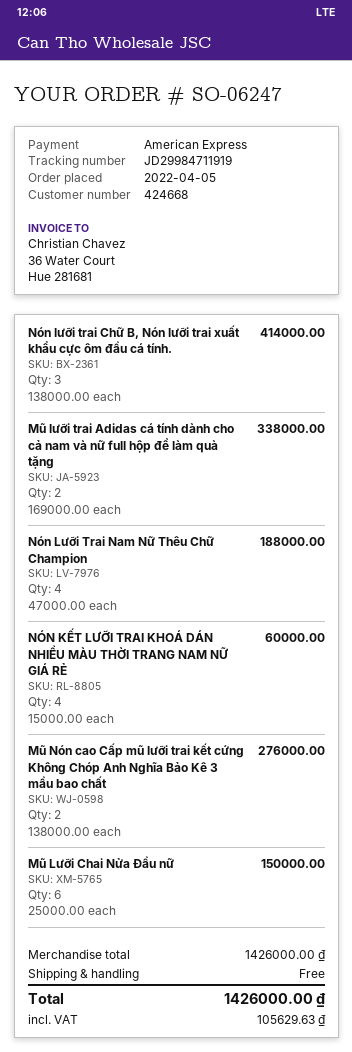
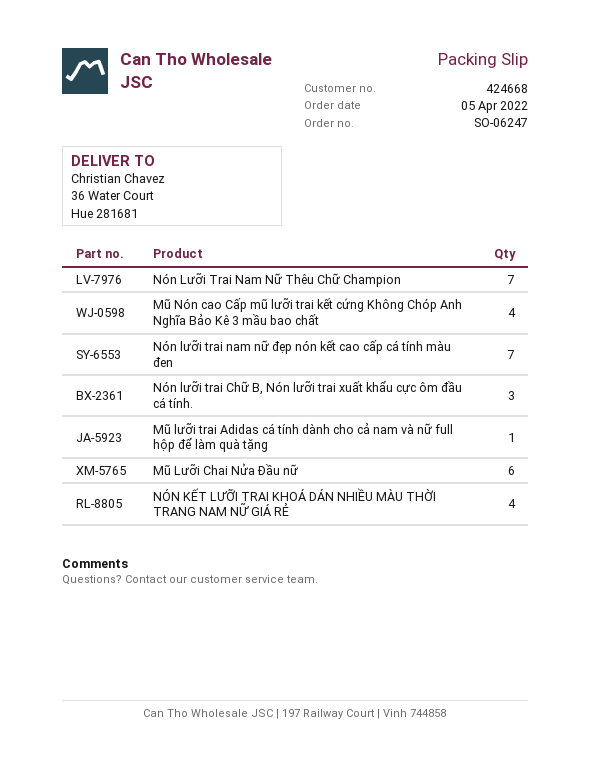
Mũ lưỡi trai Adidas cá tính dành cho cả nam và nữ full hộp để làm quà tặng: 2 -> 1
Nón Lưỡi Trai Nam Nữ Thêu Chữ Champion: 4 -> 7
Mũ Nón cao Cấp mũ lưỡi trai kết cứng Không Chóp Anh Nghĩa Bảo Kê 3 mầu bao chất: 2 -> 4
Nón lưỡi trai nam nữ đẹp nón kết cao cấp cá tính màu đen: none -> 7

